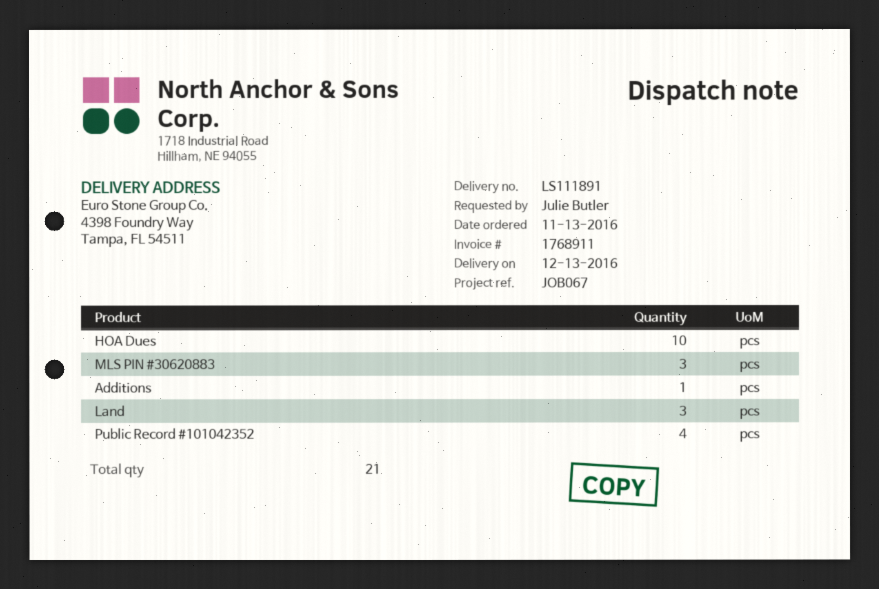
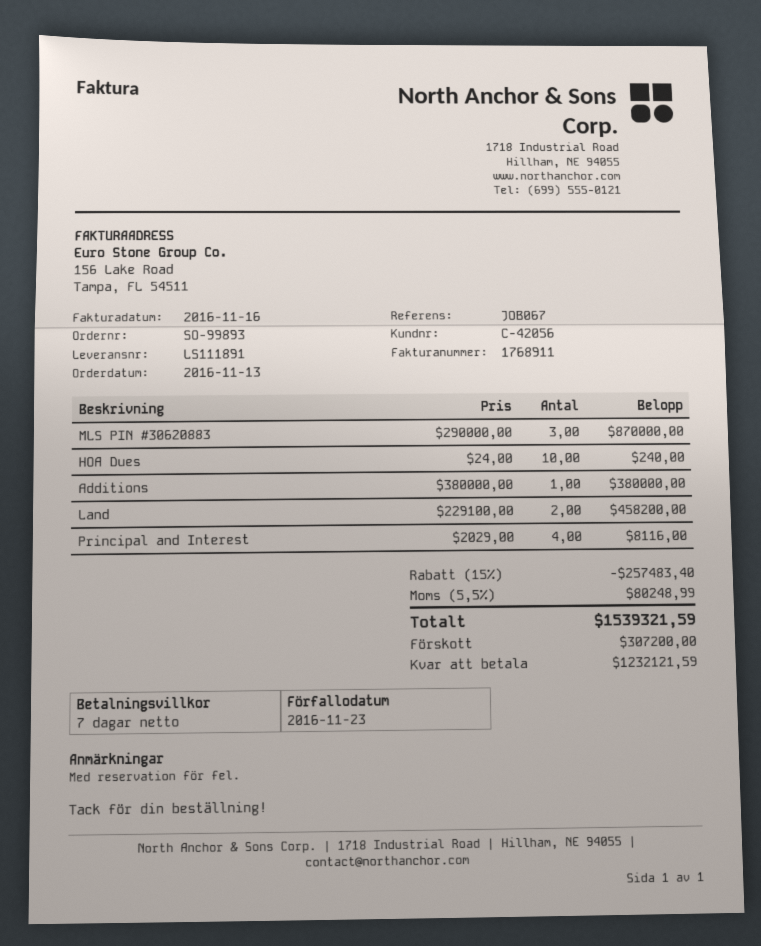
Land: 3 -> 2
Public Record #101042352: 4 -> none
Principal and Interest: none -> 4

